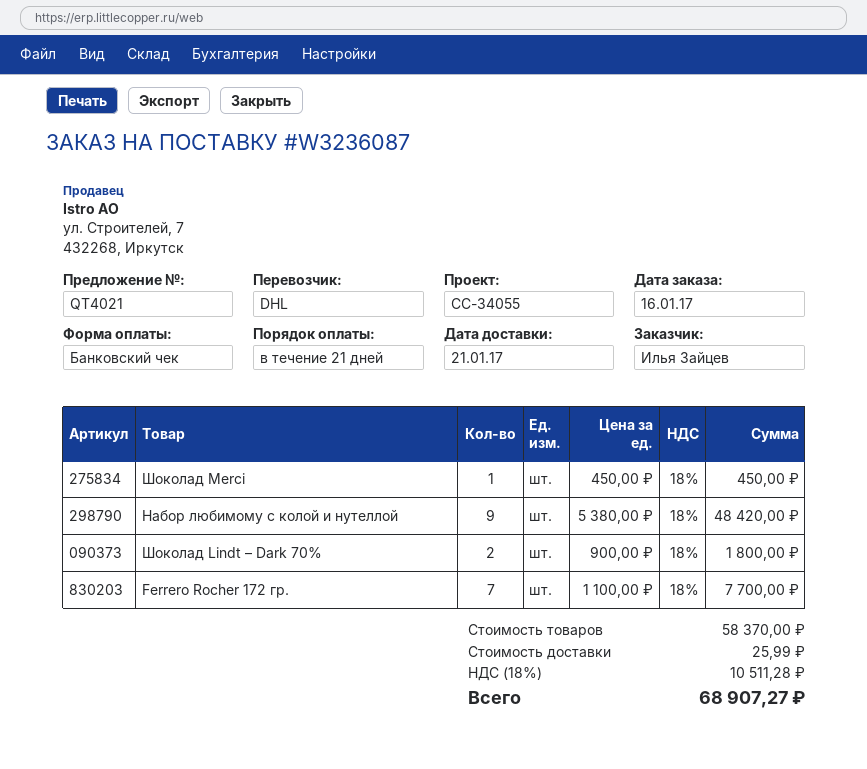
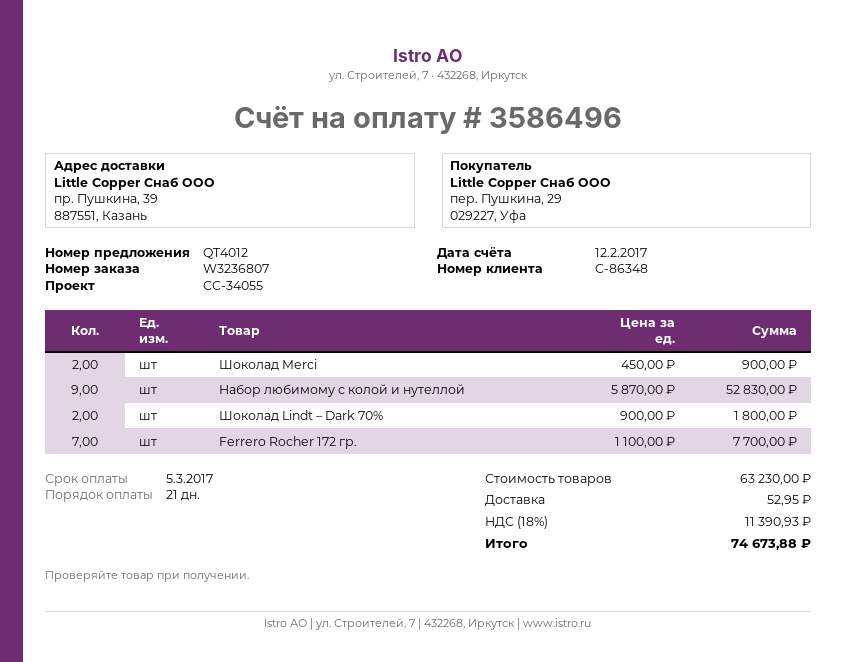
quote number: QT4021 -> QT4012
order number: W3236087 -> W3236807
Шоколад Merci: 1 x 450.00 = 450.00 -> 2 x 450.00 = 900.00
Набор любимому с колой и нутеллой: 9 x 5380.00 = 48420.00 -> 9 x 5870.00 = 52830.00
subtotal: 58370.00 -> 63230.00
shipping: 25.99 -> 52.95
tax: 18% = 10511.28 -> 18% = 11390.93
total: 68907.27 -> 74673.88

